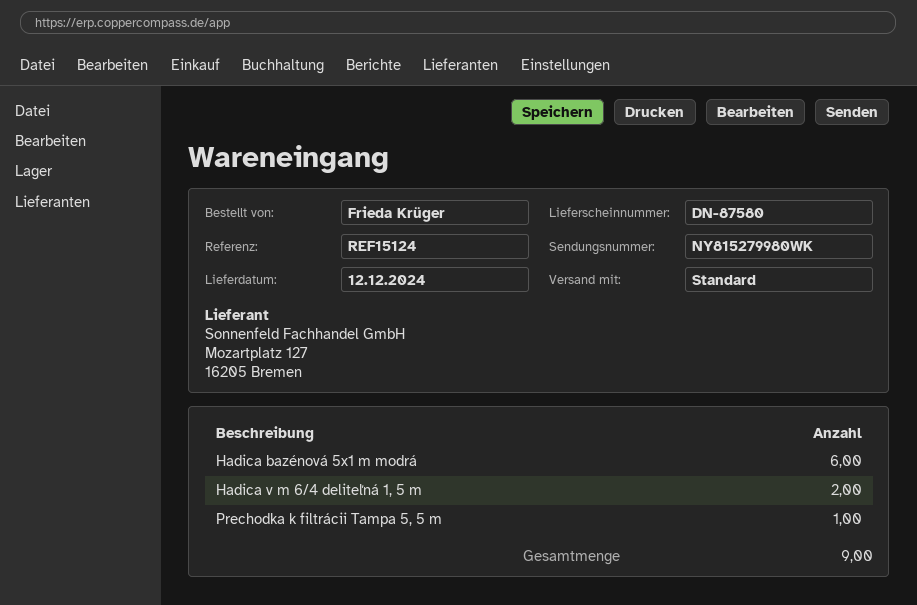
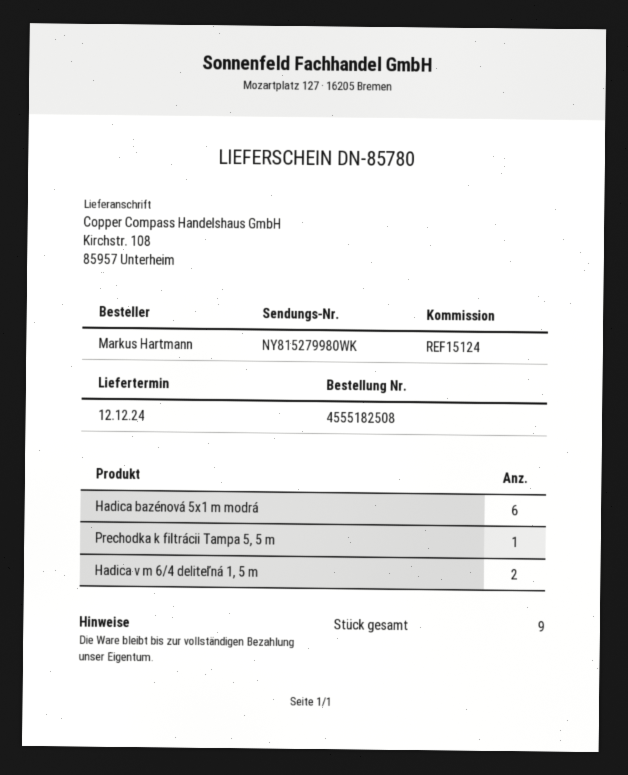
delivery note number: DN-87580 -> DN-85780
ordered by: Frieda Krüger -> Markus Hartmann

